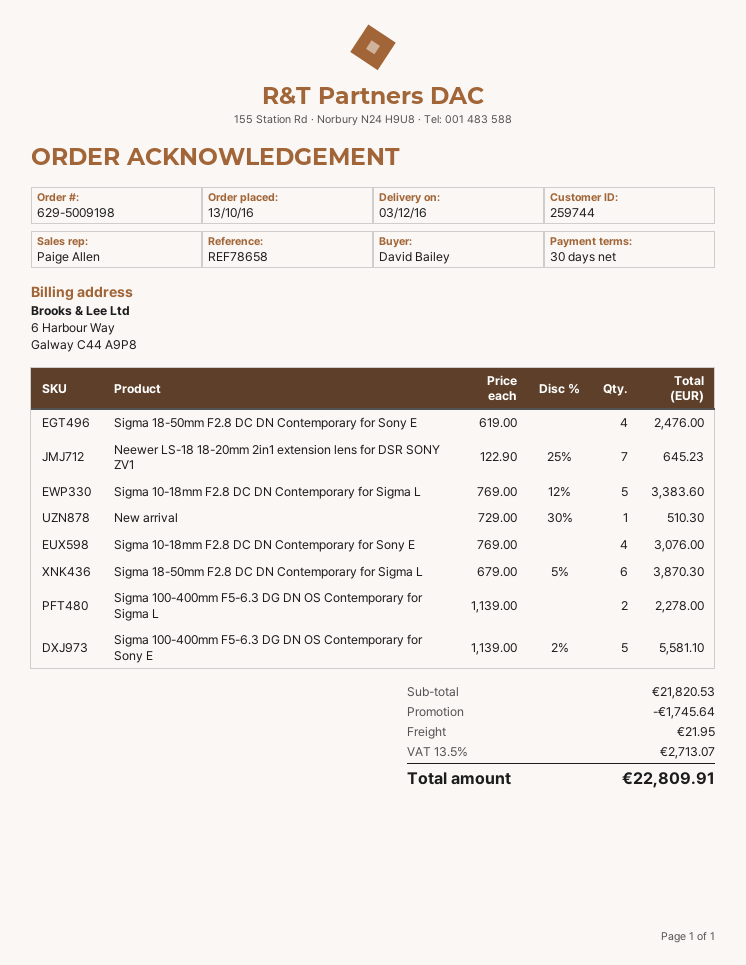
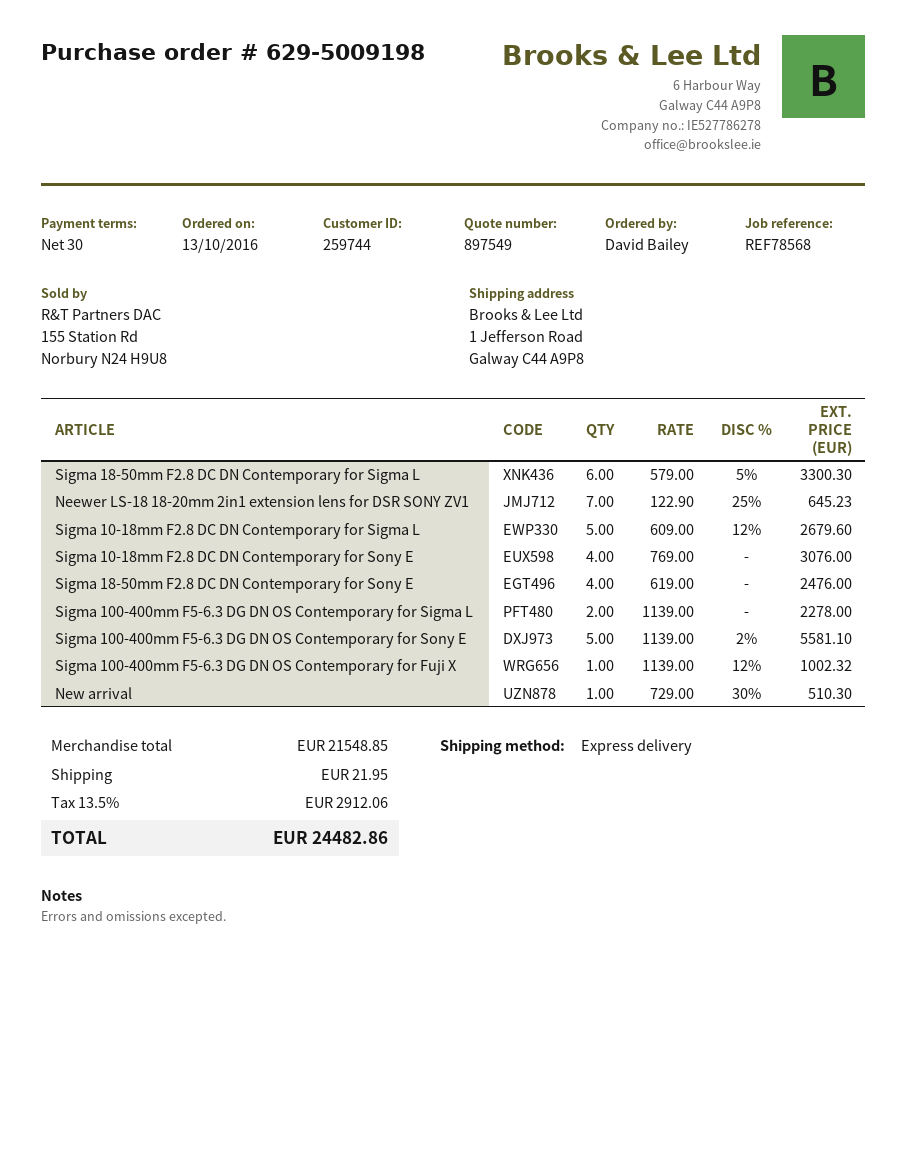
reference: REF78658 -> REF78568
Sigma 10-18mm F2.8 DC DN Contemporary for Sigma L: 5 x 769.00 - 12% = 3383.60 -> 5 x 609.00 - 12% = 2679.60
Sigma 18-50mm F2.8 DC DN Contemporary for Sigma L: 6 x 679.00 - 5% = 3870.30 -> 6 x 579.00 - 5% = 3300.30
Sigma 100-400mm F5-6.3 DG DN OS Contemporary for Fuji X: none -> 1 x 1139.00 - 12% = 1002.32
subtotal: 21820.53 -> 21548.85
discount: 1745.64 -> none
tax: 13.5% = 2713.07 -> 13.5% = 2912.06
total: 22809.91 -> 24482.86

